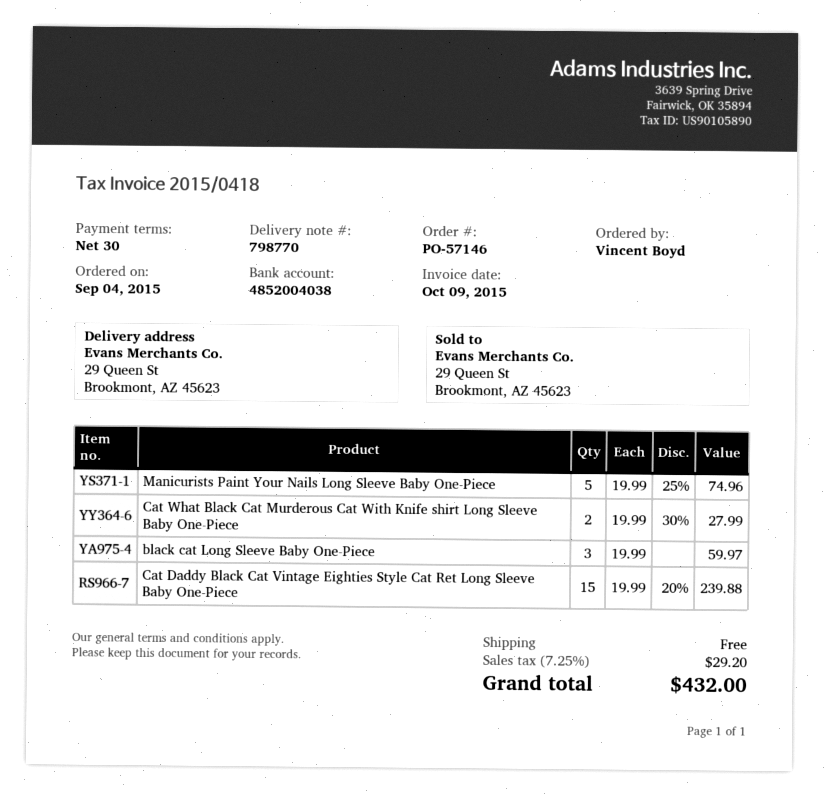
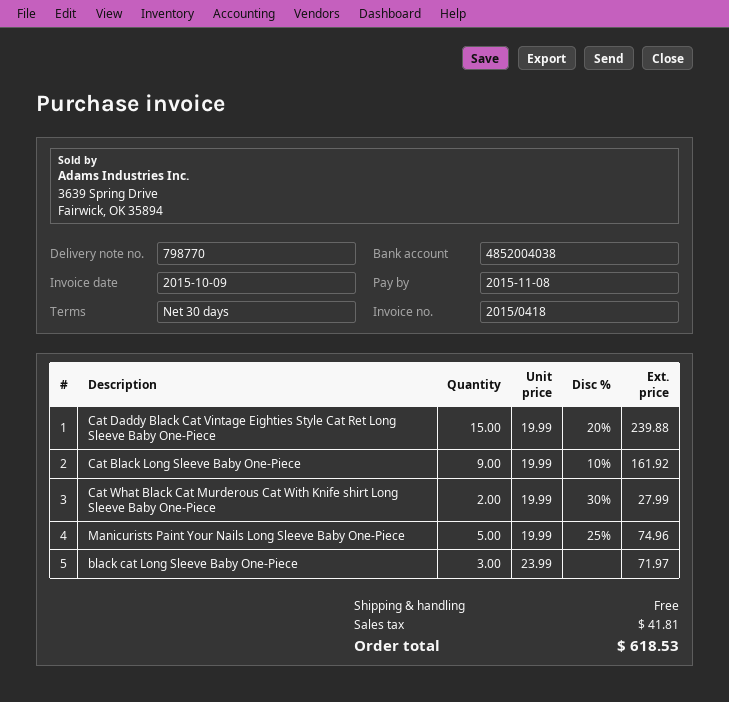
black cat Long Sleeve Baby One-Piece: 3 x 19.99 = 59.97 -> 3 x 23.99 = 71.97
Cat Black Long Sleeve Baby One-Piece: none -> 9 x 19.99 - 10% = 161.92
tax: 29.20 -> 41.81
total: 432.00 -> 618.53

